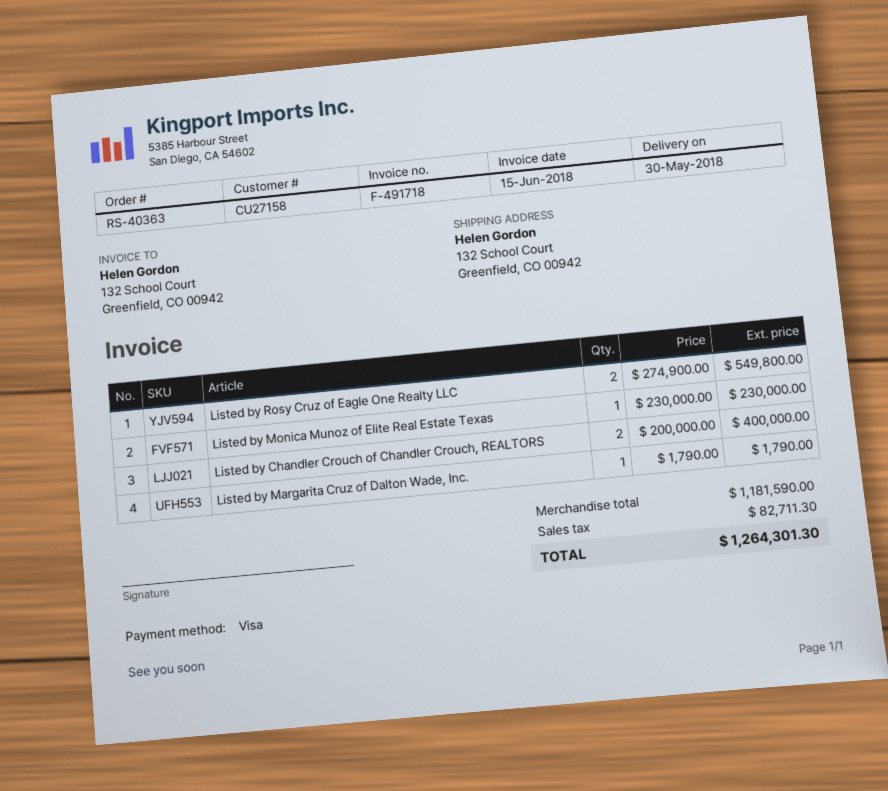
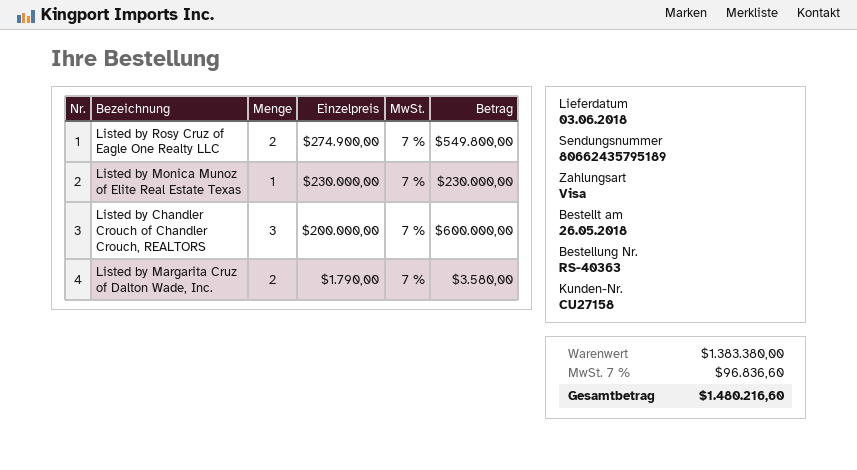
delivery date: 2018-05-30 -> 2018-06-03
Listed by Chandler Crouch of Chandler Crouch, REALTORS: 2 x 200000.00 = 400000.00 -> 3 x 200000.00 = 600000.00
Listed by Margarita Cruz of Dalton Wade, Inc.: 1 x 1790.00 = 1790.00 -> 2 x 1790.00 = 3580.00
subtotal: 1181590.00 -> 1383380.00
tax: 82711.30 -> 96836.60
total: 1264301.30 -> 1480216.60

